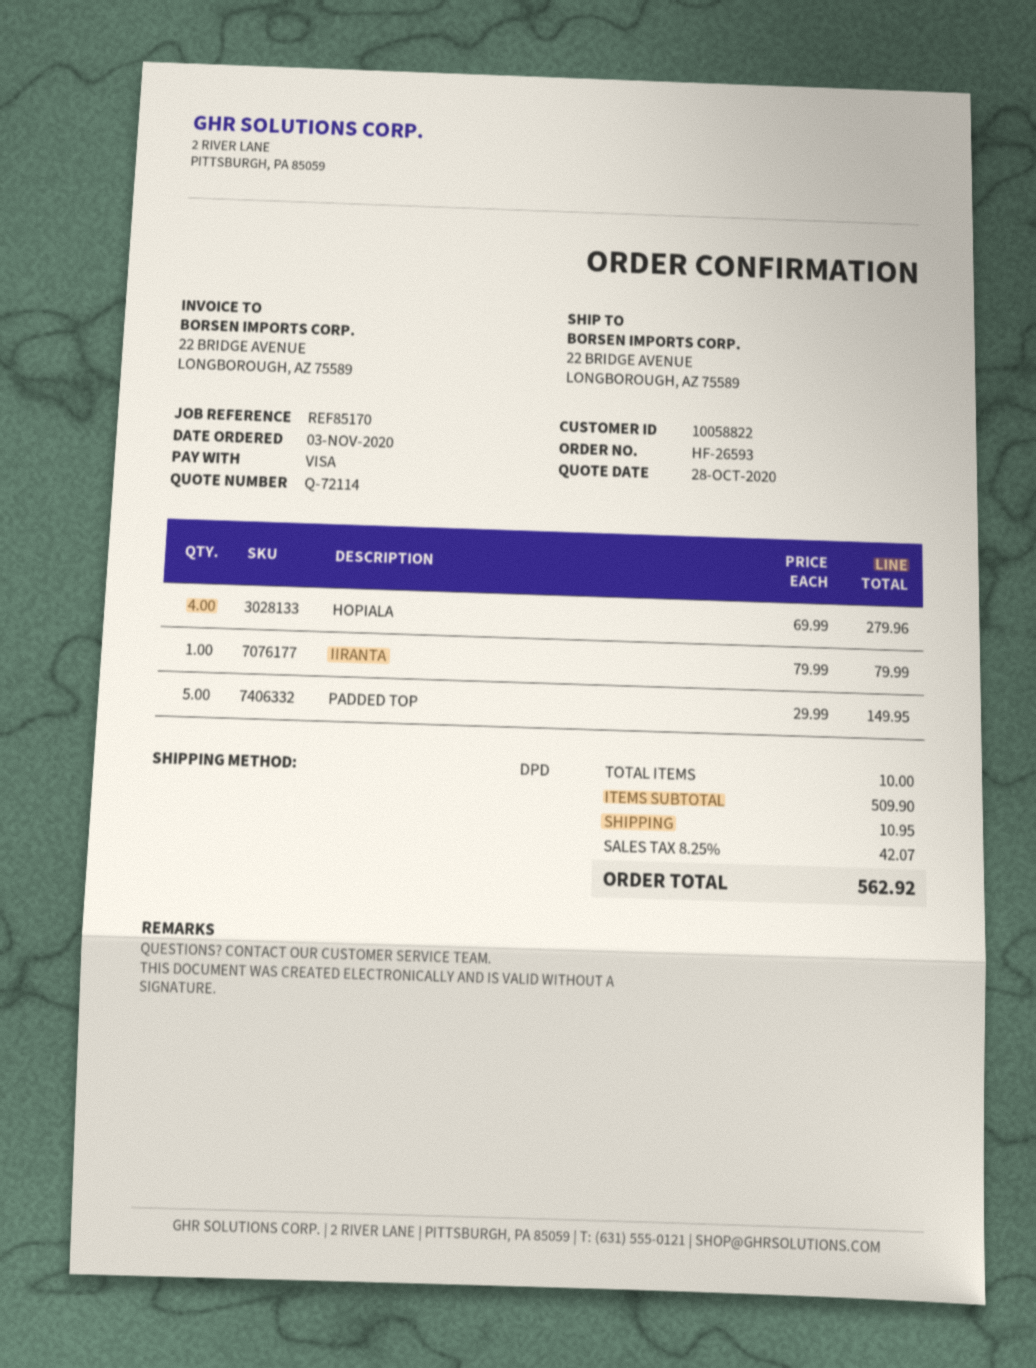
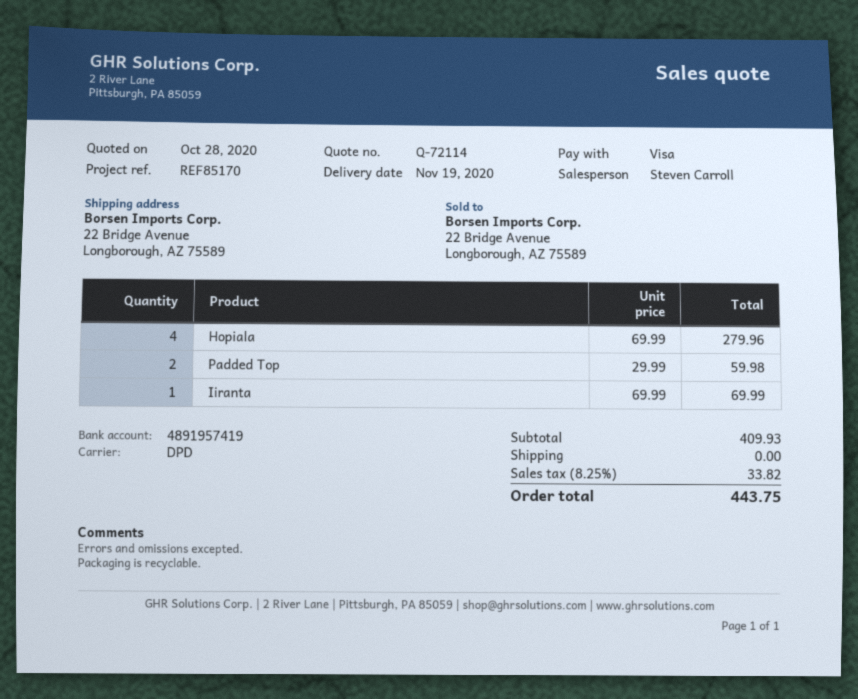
IIRANTA: 1 x 79.99 = 79.99 -> 1 x 69.99 = 69.99
PADDED TOP: 5 x 29.99 = 149.95 -> 2 x 29.99 = 59.98
subtotal: 509.90 -> 409.93
shipping: 10.95 -> 0.00
tax: 8.25% = 42.07 -> 8.25% = 33.82
total: 562.92 -> 443.75

